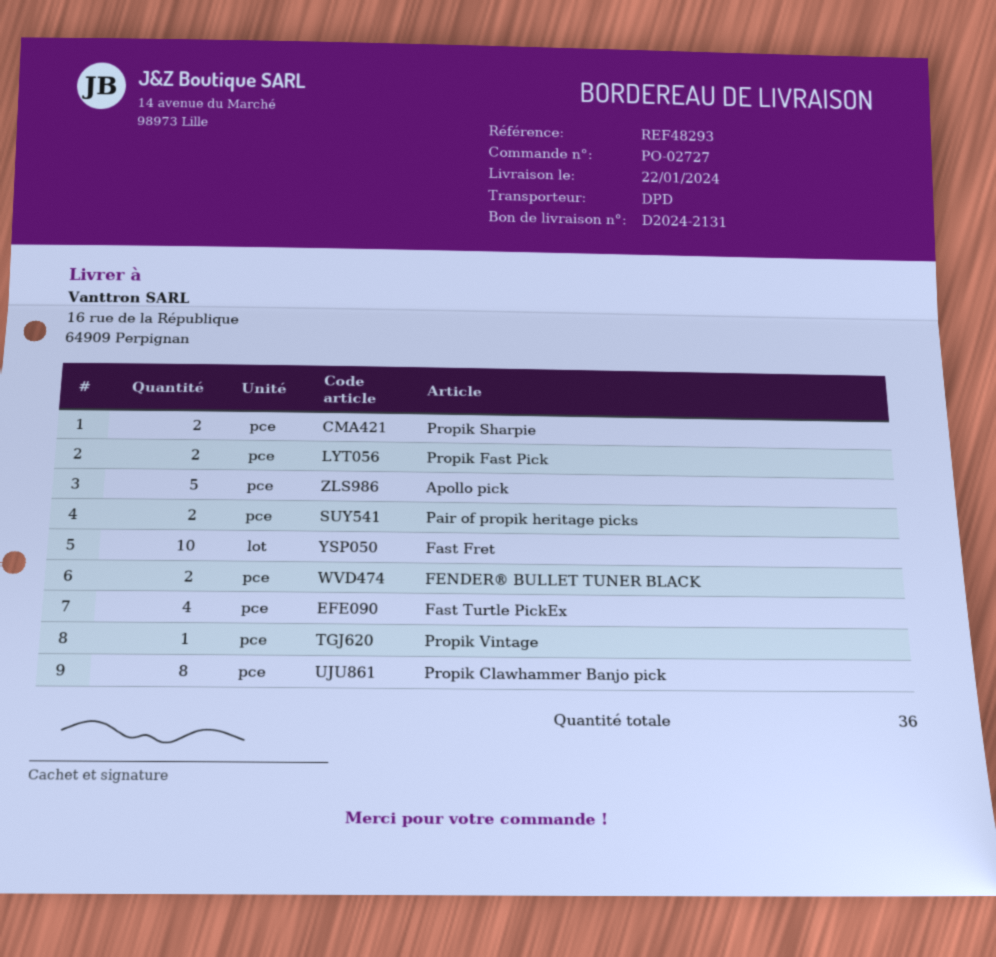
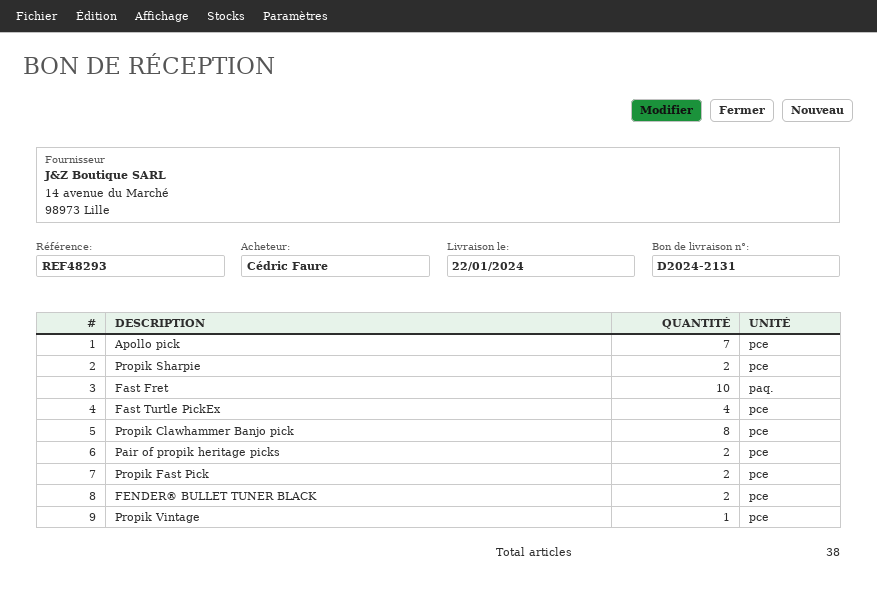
Apollo pick: 5 -> 7
total quantity: 36 -> 38

